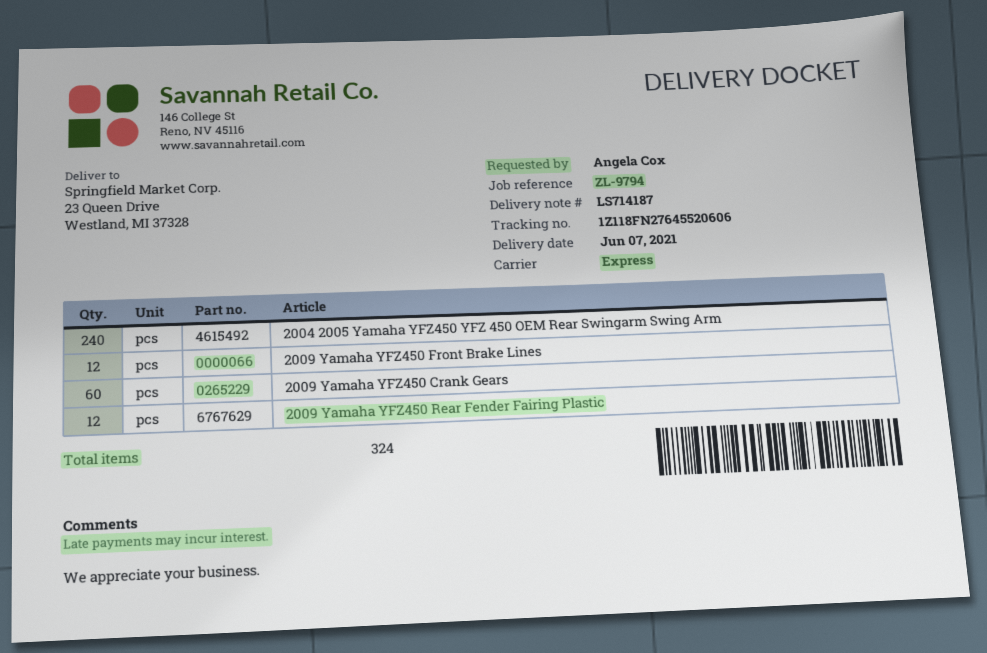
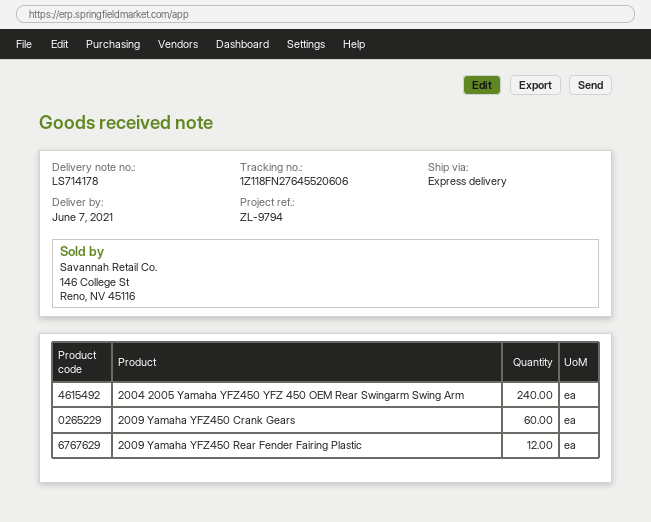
delivery note number: LS714187 -> LS714178
2009 Yamaha YFZ450 Front Brake Lines: 12 -> none

